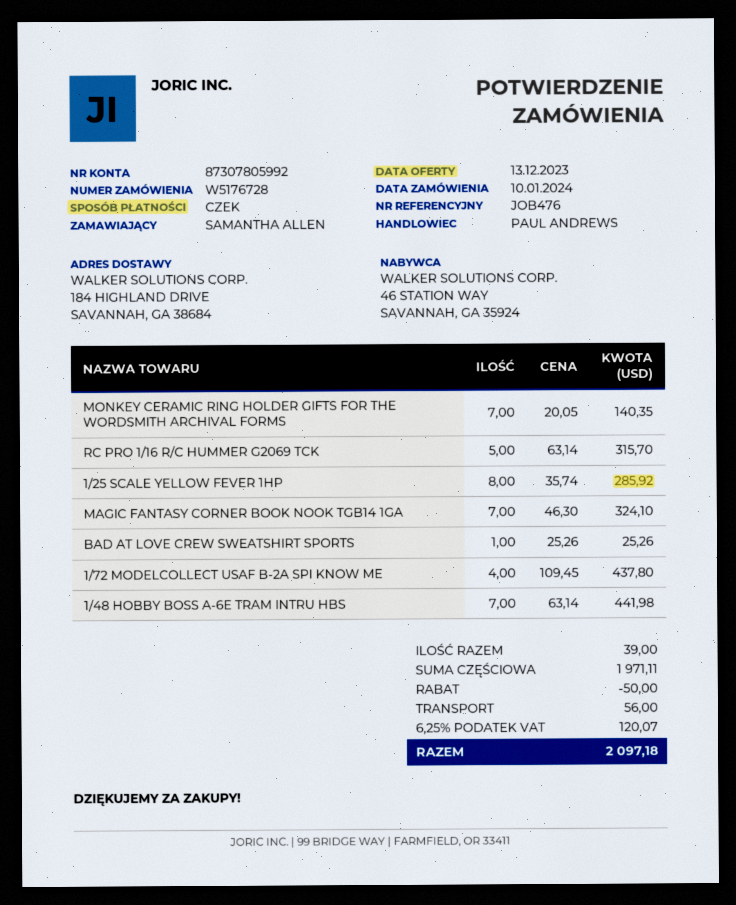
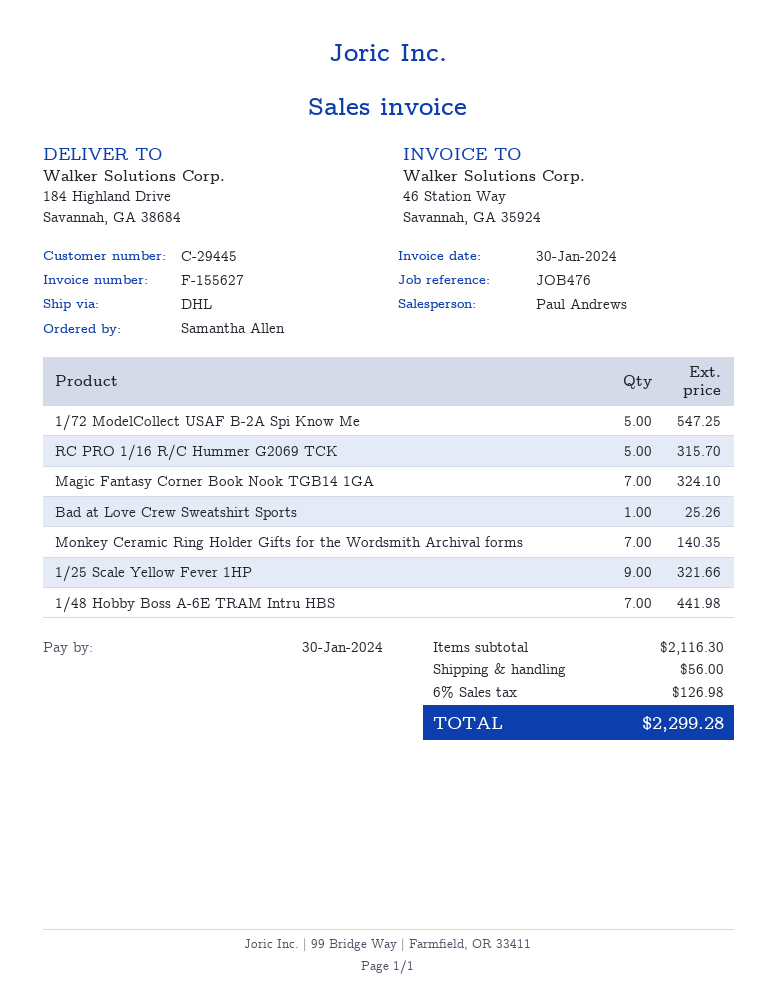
1/25 SCALE YELLOW FEVER 1HP: 8 for 285.92 -> 9 for 321.66
1/72 MODELCOLLECT USAF B-2A SPI KNOW ME: 4 for 437.80 -> 5 for 547.25
subtotal: 1971.11 -> 2116.30
discount: 50.00 -> none
tax: 6.25% = 120.07 -> 6% = 126.98
total: 2097.18 -> 2299.28

